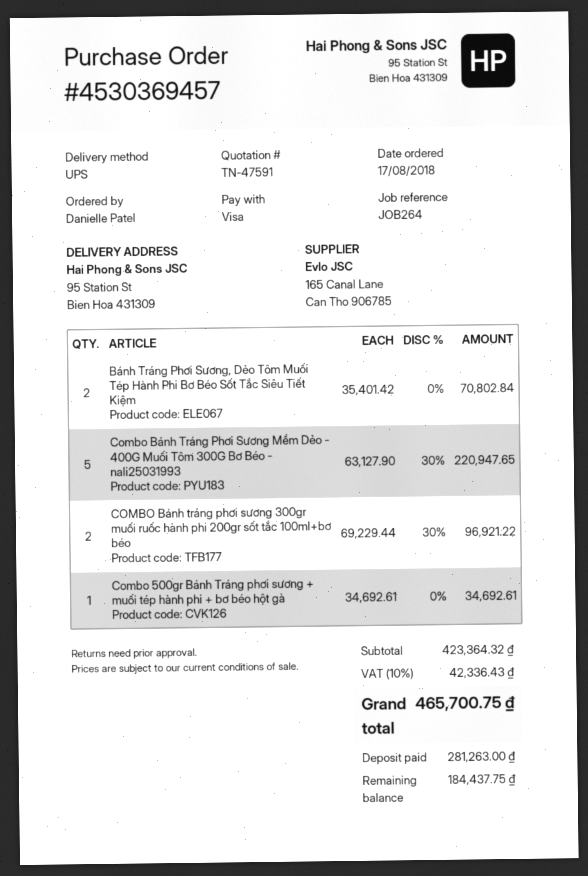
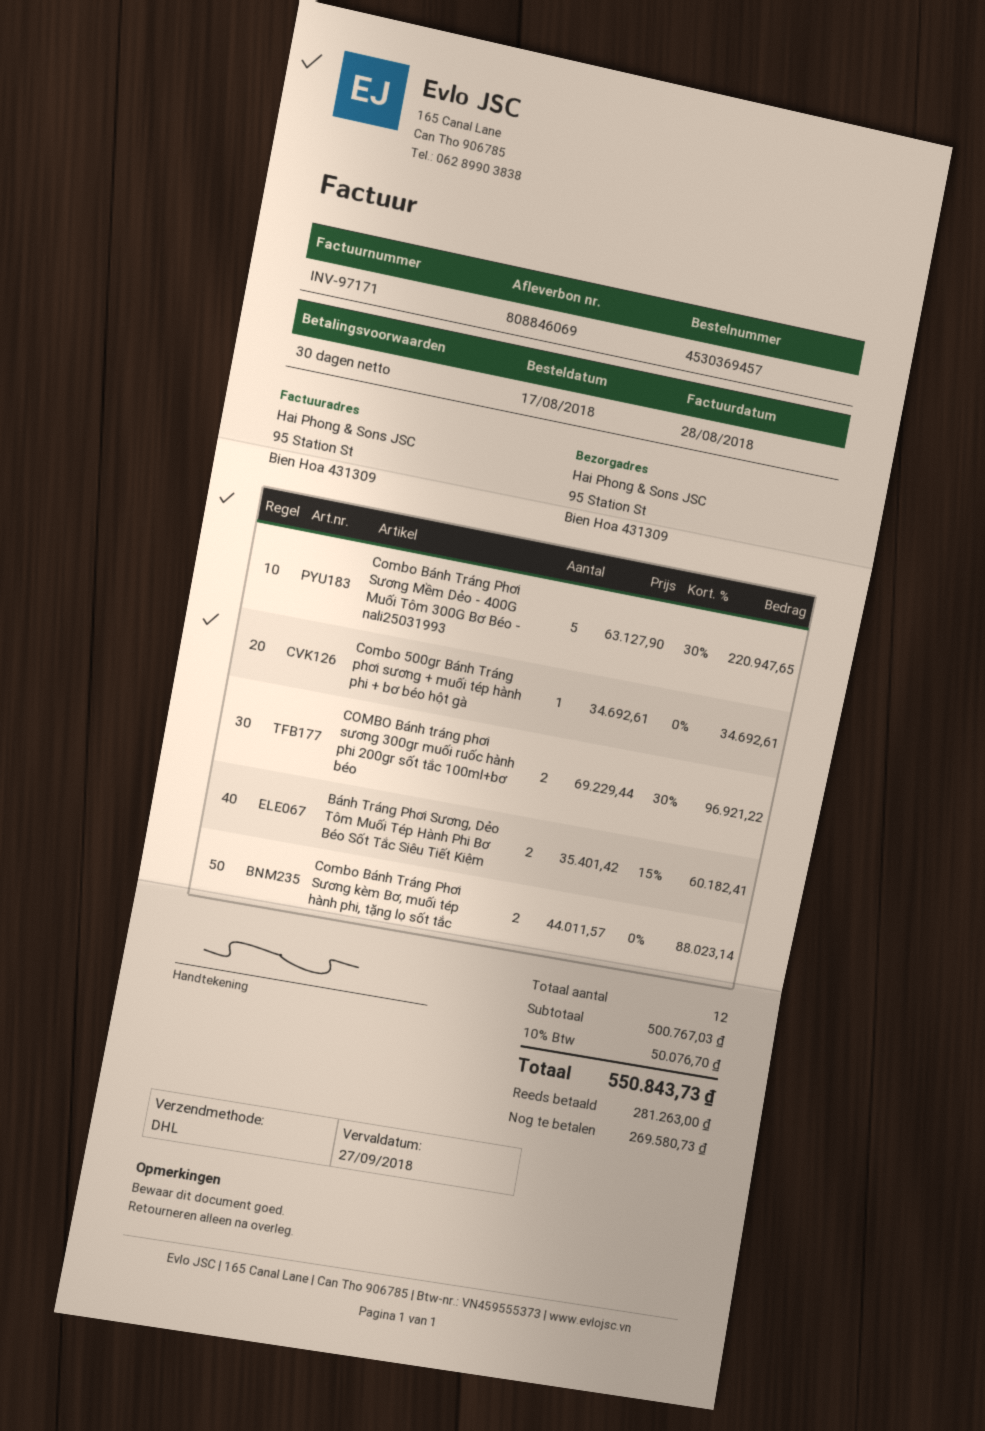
shipping method: UPS -> DHL
Bánh Tráng Phơi Sương, Dẻo Tôm Muối Tép Hành Phi Bơ Béo Sốt Tắc Siêu Tiết Kiệm: 2 x 35401.42 = 70802.84 -> 2 x 35401.42 - 15% = 60182.41
Combo Bánh Tráng Phơi Sương kèm Bơ, muối tép hành phi, tặng lọ sốt tắc: none -> 2 x 44011.57 = 88023.14
subtotal: 423364.32 -> 500767.03
tax: 10% = 42336.43 -> 10% = 50076.70
total: 465700.75 -> 550843.73
balance: 184437.75 -> 269580.73

